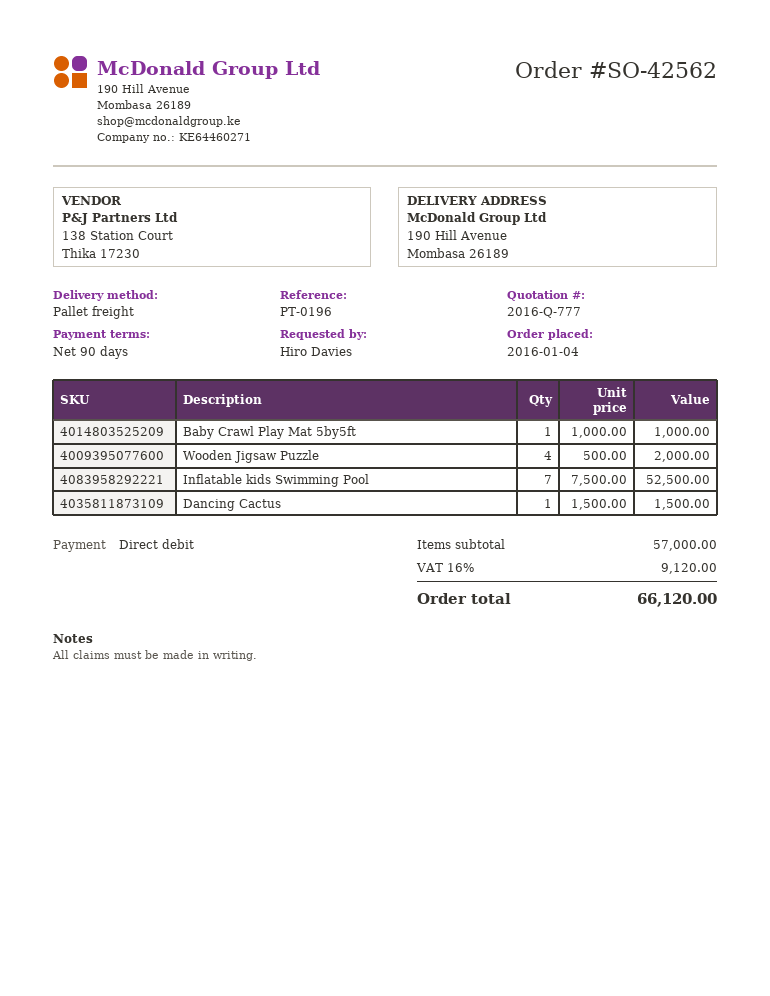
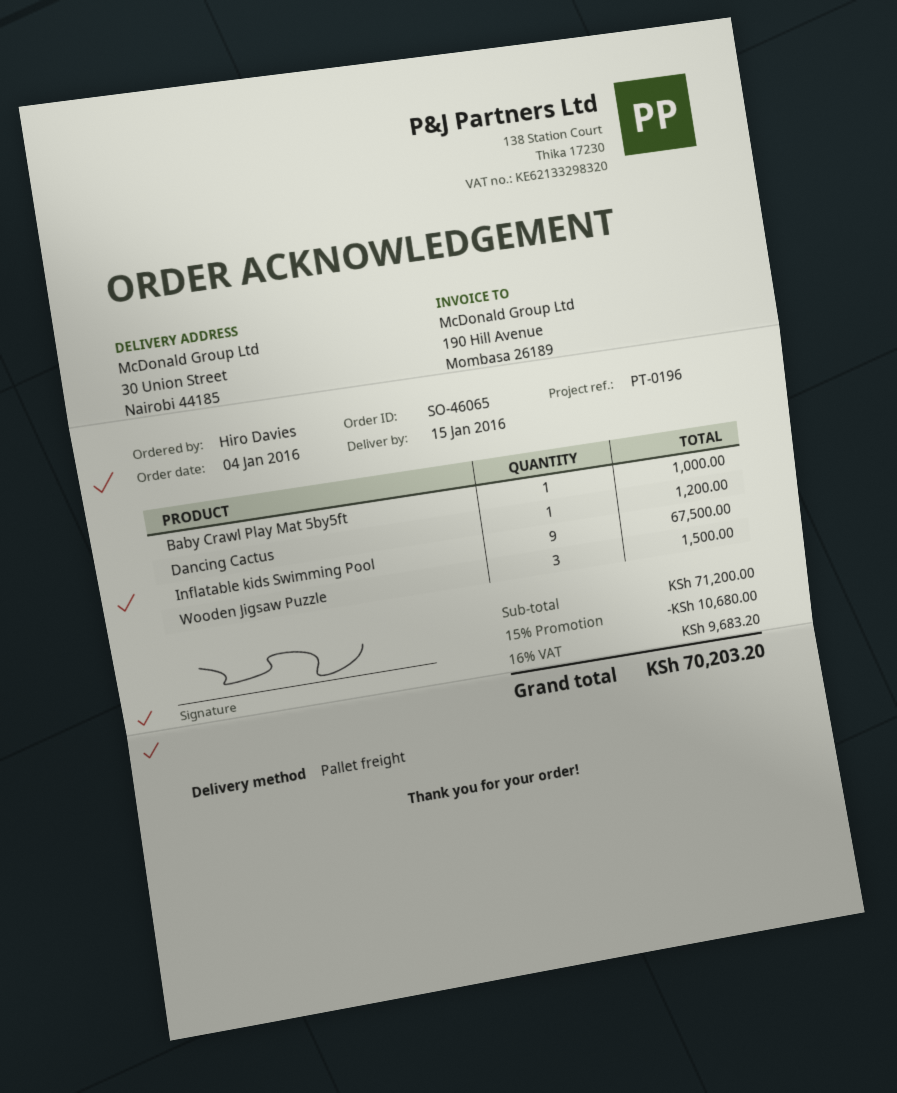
order number: SO-42562 -> SO-46065
ship to: 190 Hill Avenue, Mombasa 26189 -> 30 Union Street, Nairobi 44185
Wooden Jigsaw Puzzle: 4 for 2000.00 -> 3 for 1500.00
Inflatable kids Swimming Pool: 7 for 52500.00 -> 9 for 67500.00
Dancing Cactus: 1 for 1500.00 -> 1 for 1200.00
subtotal: 57000.00 -> 71200.00
discount: none -> 15% = 10680.00
tax: 16% = 9120.00 -> 16% = 9683.20
total: 66120.00 -> 70203.20

